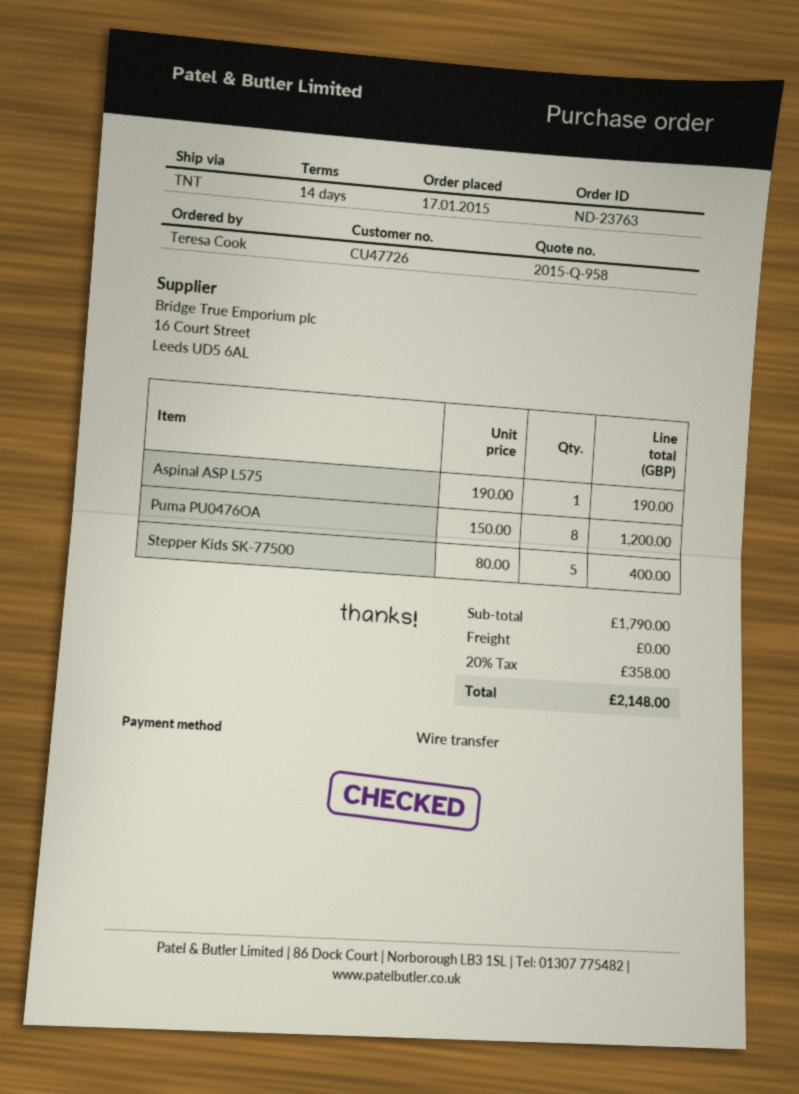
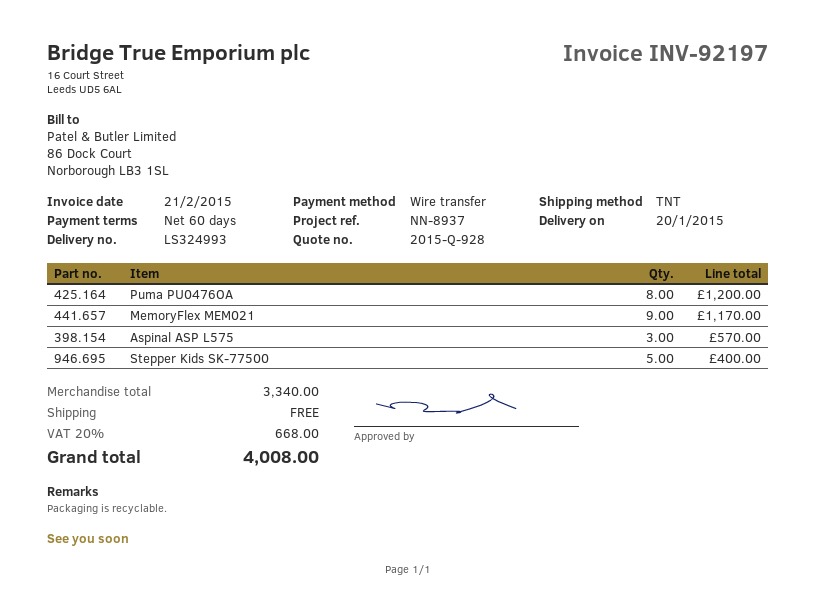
quote number: 2015-Q-958 -> 2015-Q-928
payment terms: 14 days -> 60 days
Aspinal ASP L575: 1 for 190.00 -> 3 for 570.00
MemoryFlex MEM021: none -> 9 for 1170.00
subtotal: 1790.00 -> 3340.00
tax: 20% = 358.00 -> 20% = 668.00
total: 2148.00 -> 4008.00

